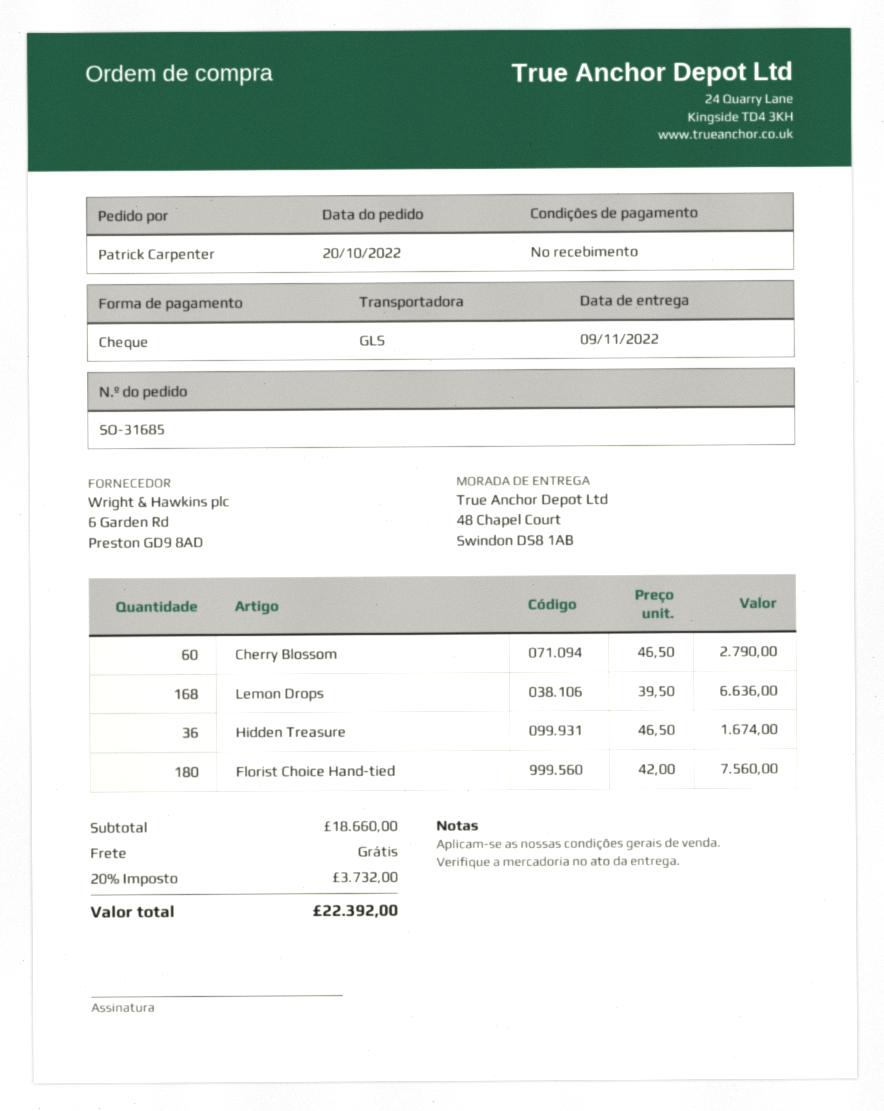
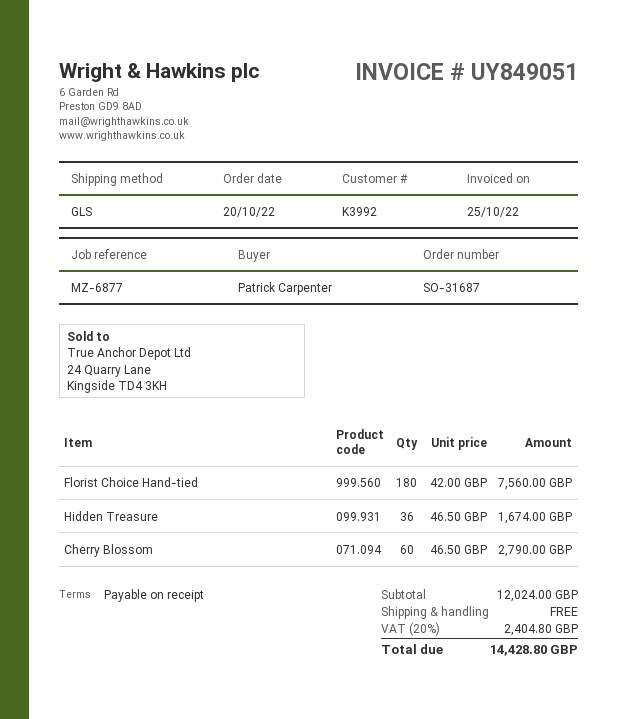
order number: SO-31685 -> SO-31687
Lemon Drops: 168 x 39.50 = 6636.00 -> none
subtotal: 18660.00 -> 12024.00
tax: 20% = 3732.00 -> 20% = 2404.80
total: 22392.00 -> 14428.80

